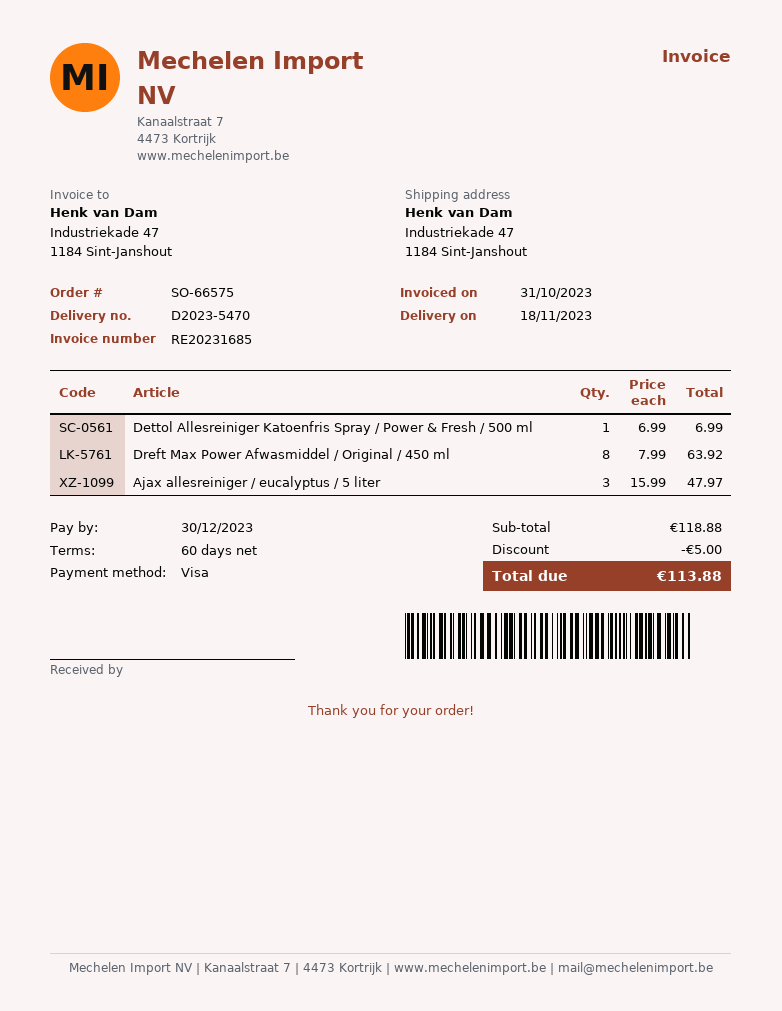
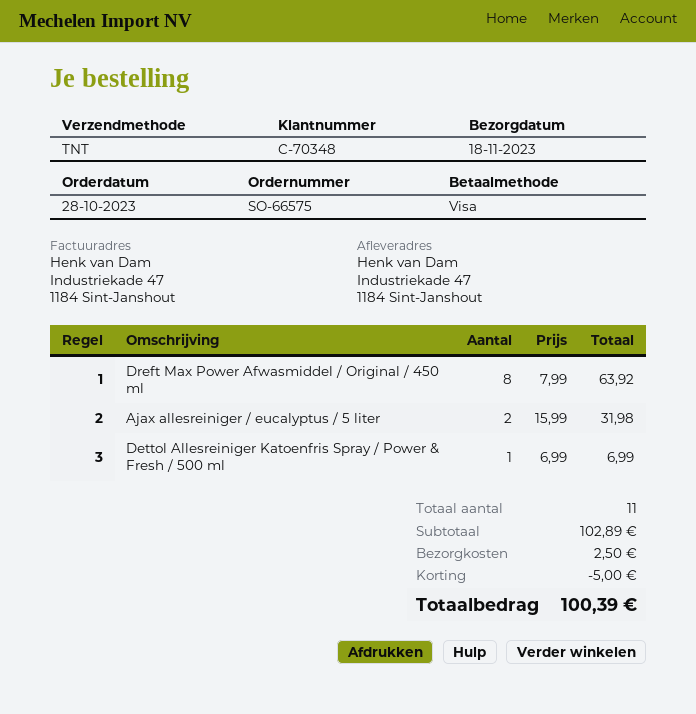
Ajax allesreiniger / eucalyptus / 5 liter: 3 x 15.99 = 47.97 -> 2 x 15.99 = 31.98
subtotal: 118.88 -> 102.89
shipping: none -> 2.50
total: 113.88 -> 100.39

